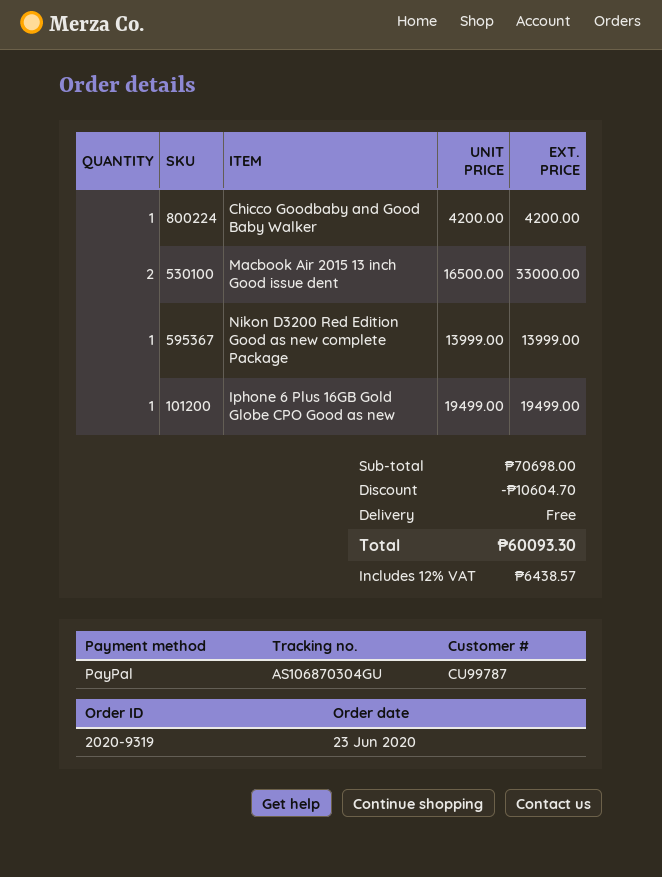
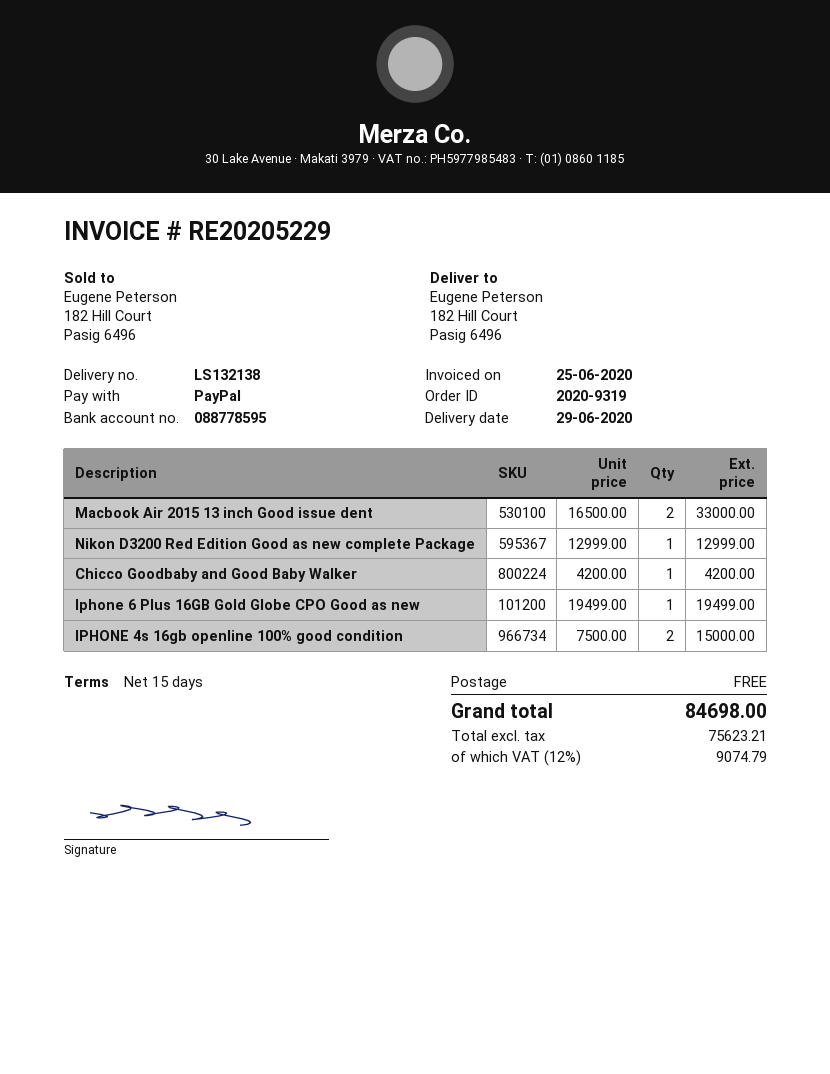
Nikon D3200 Red Edition Good as new complete Package: 1 x 13999.00 = 13999.00 -> 1 x 12999.00 = 12999.00
IPHONE 4s 16gb openline 100% good condition: none -> 2 x 7500.00 = 15000.00
discount: 10604.70 -> none
tax: 12% = 6438.57 -> 12% = 9074.79
total: 60093.30 -> 84698.00

